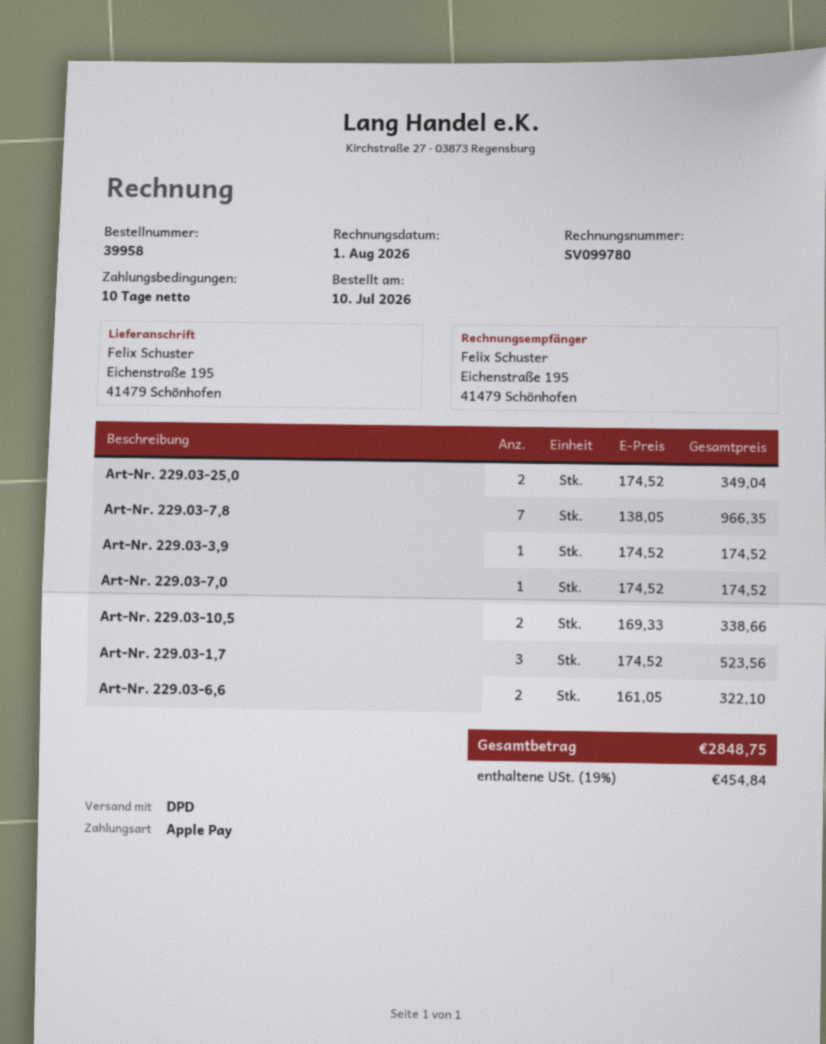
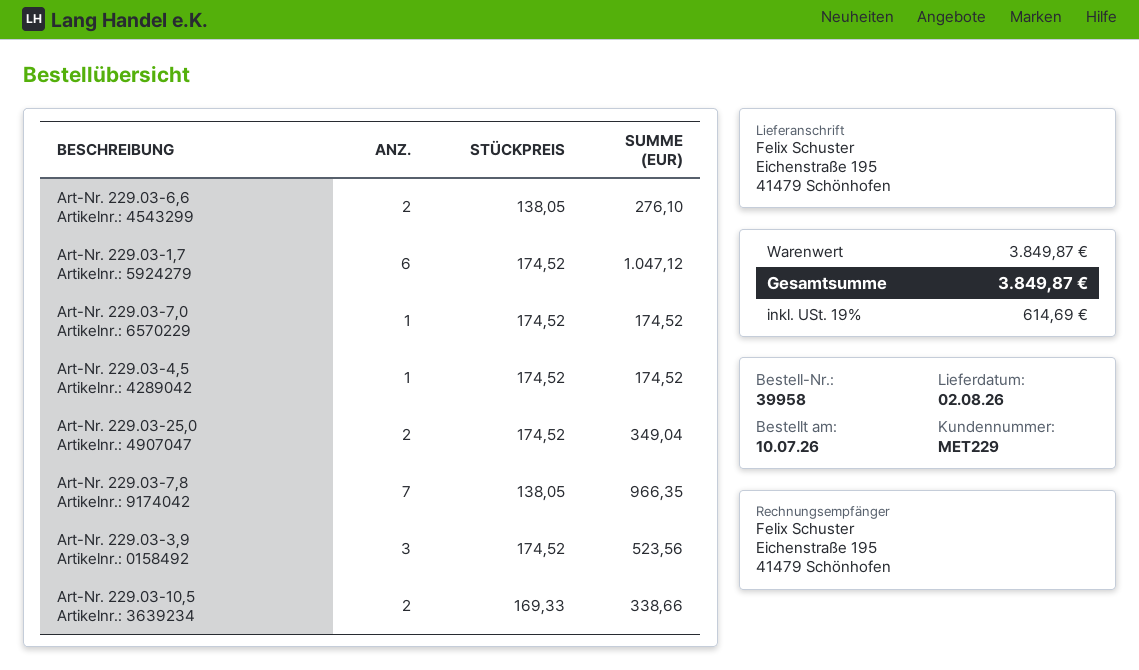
Art-Nr. 229.03-3,9: 1 x 174.52 = 174.52 -> 3 x 174.52 = 523.56
Art-Nr. 229.03-1,7: 3 x 174.52 = 523.56 -> 6 x 174.52 = 1047.12
Art-Nr. 229.03-6,6: 2 x 161.05 = 322.10 -> 2 x 138.05 = 276.10
Art-Nr. 229.03-4,5: none -> 1 x 174.52 = 174.52
tax: 19% = 454.84 -> 19% = 614.69
total: 2848.75 -> 3849.87

